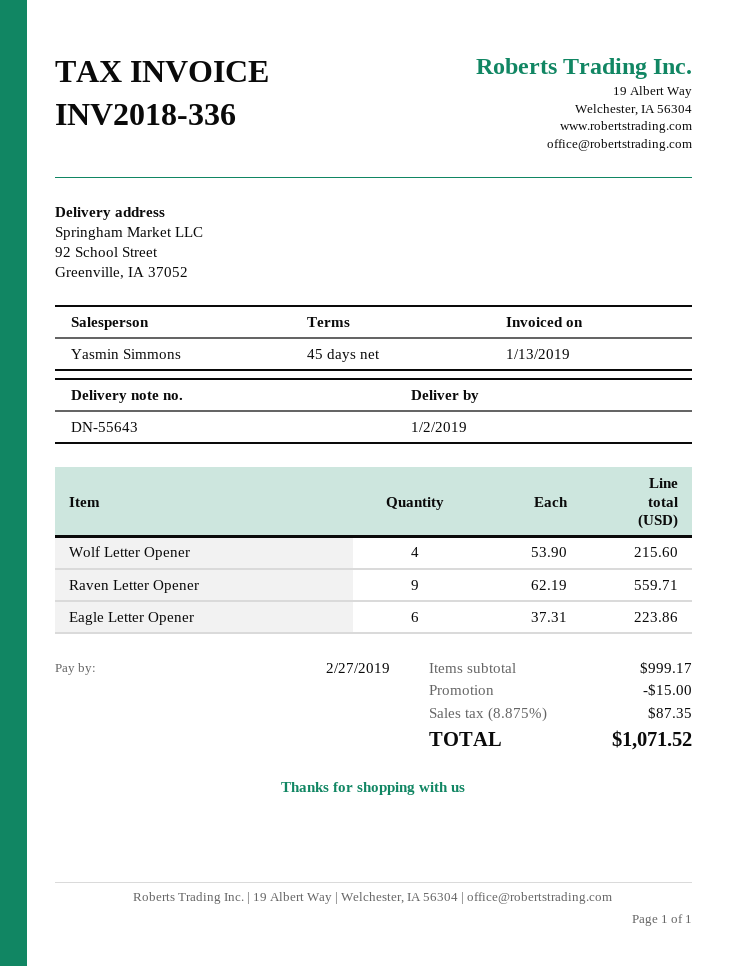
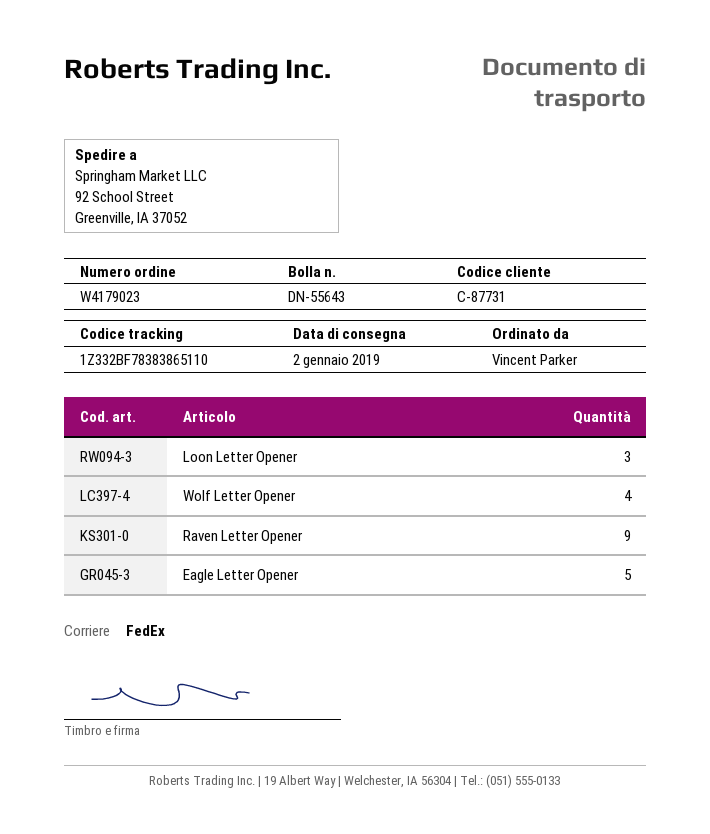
Eagle Letter Opener: 6 -> 5
Loon Letter Opener: none -> 3

